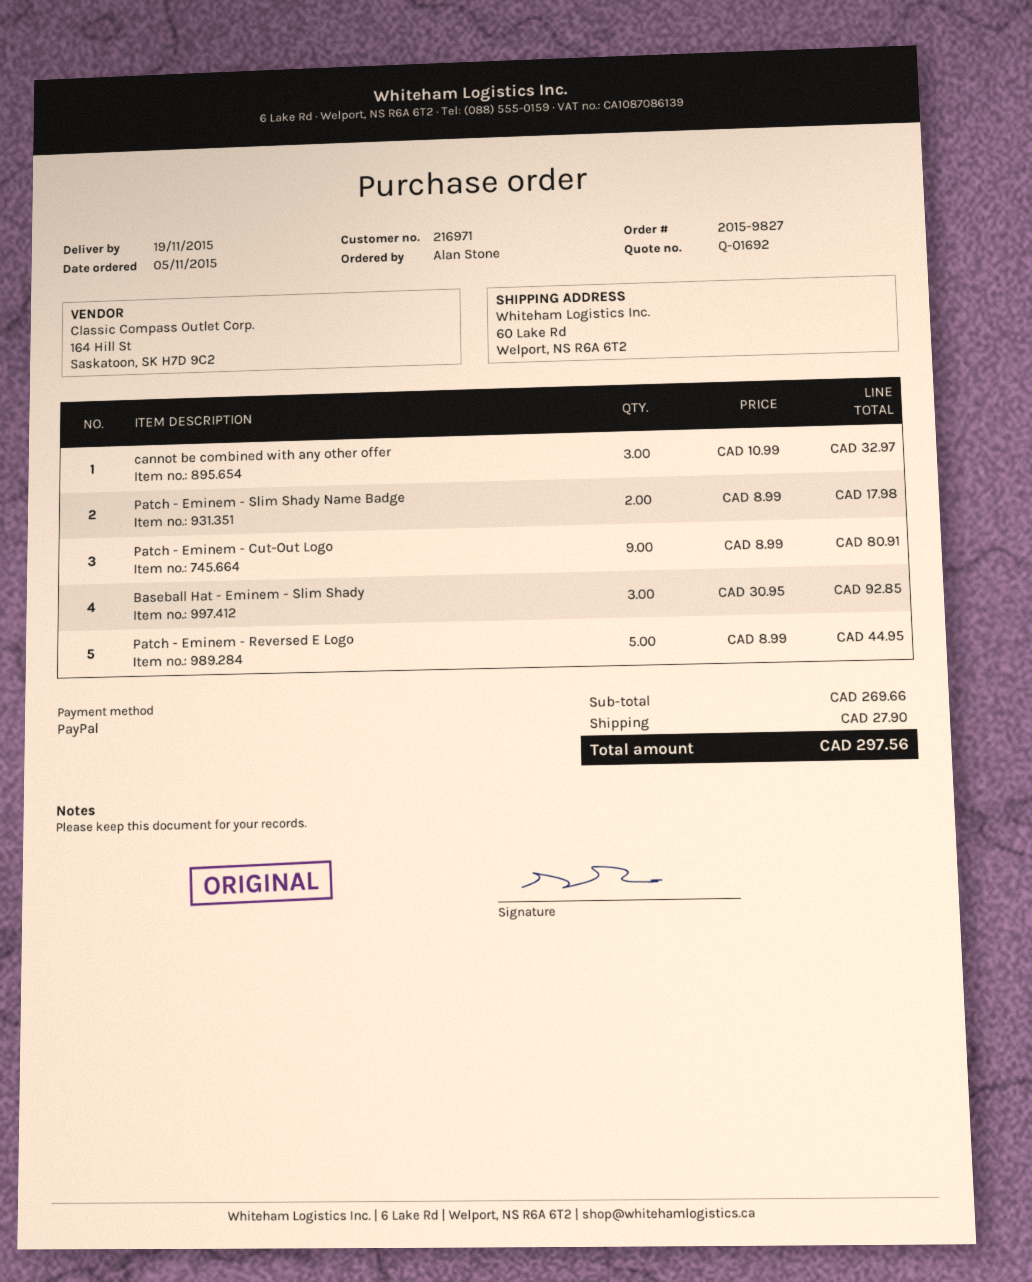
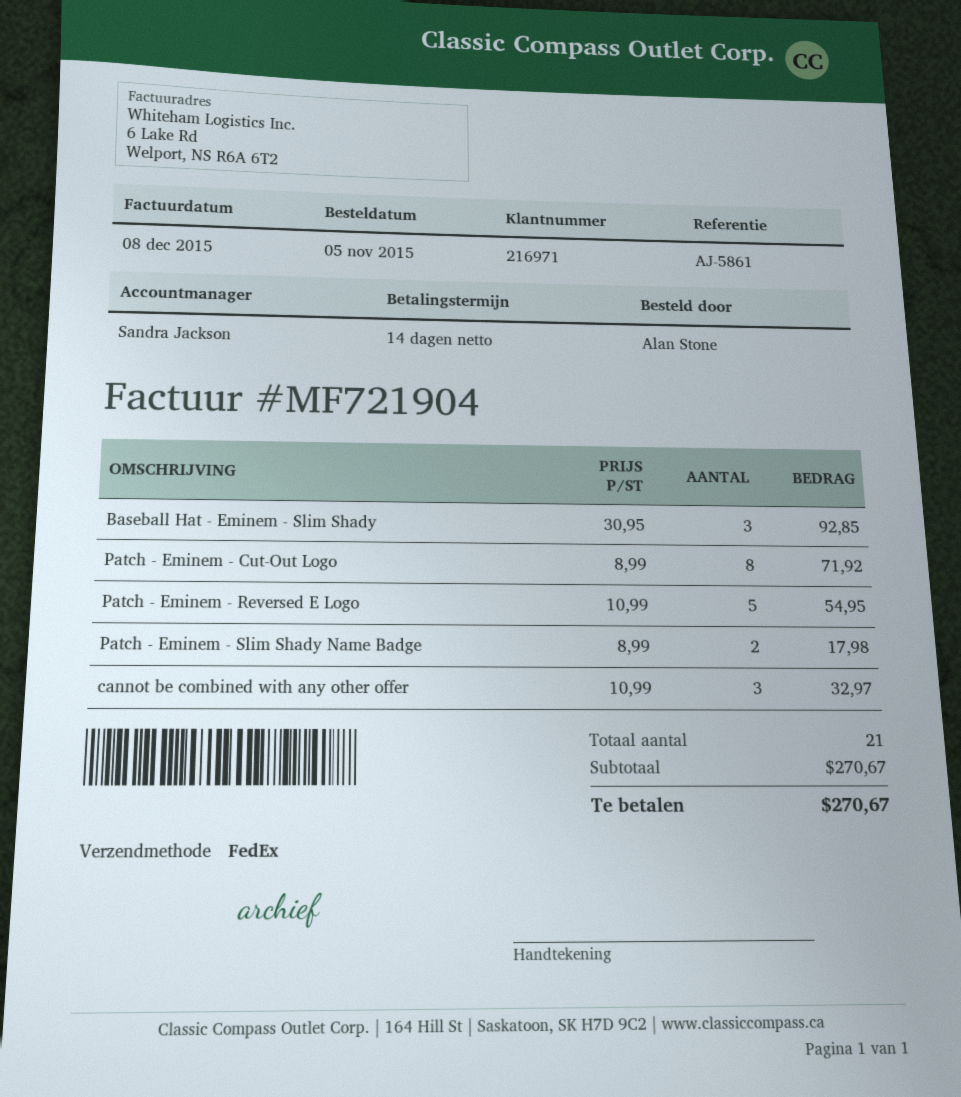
Patch - Eminem - Cut-Out Logo: 9 x 8.99 = 80.91 -> 8 x 8.99 = 71.92
Patch - Eminem - Reversed E Logo: 5 x 8.99 = 44.95 -> 5 x 10.99 = 54.95
subtotal: 269.66 -> 270.67
shipping: 27.90 -> none
total: 297.56 -> 270.67

